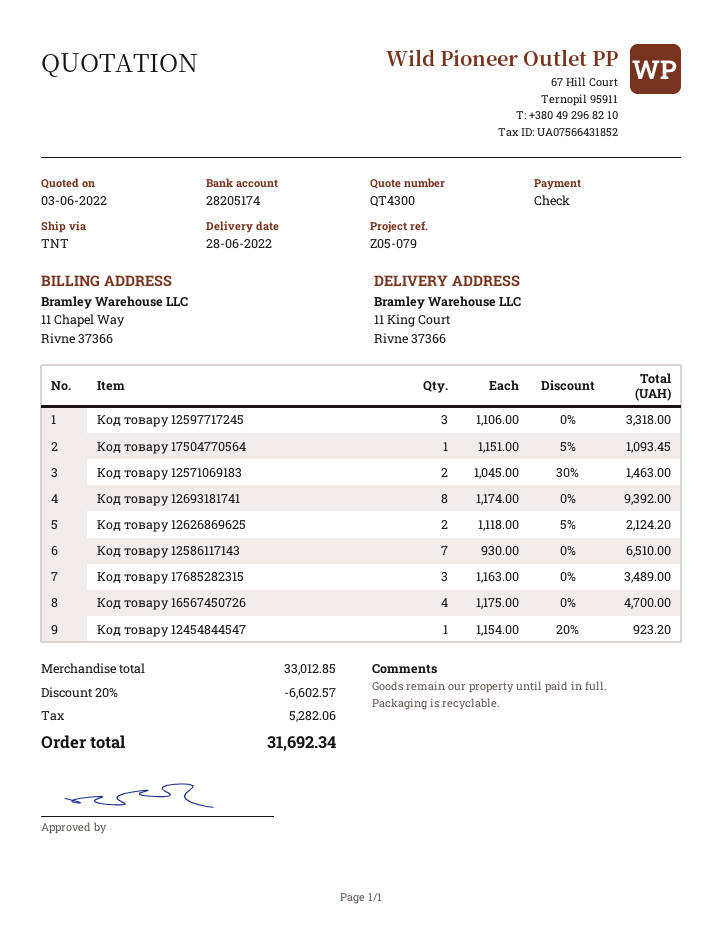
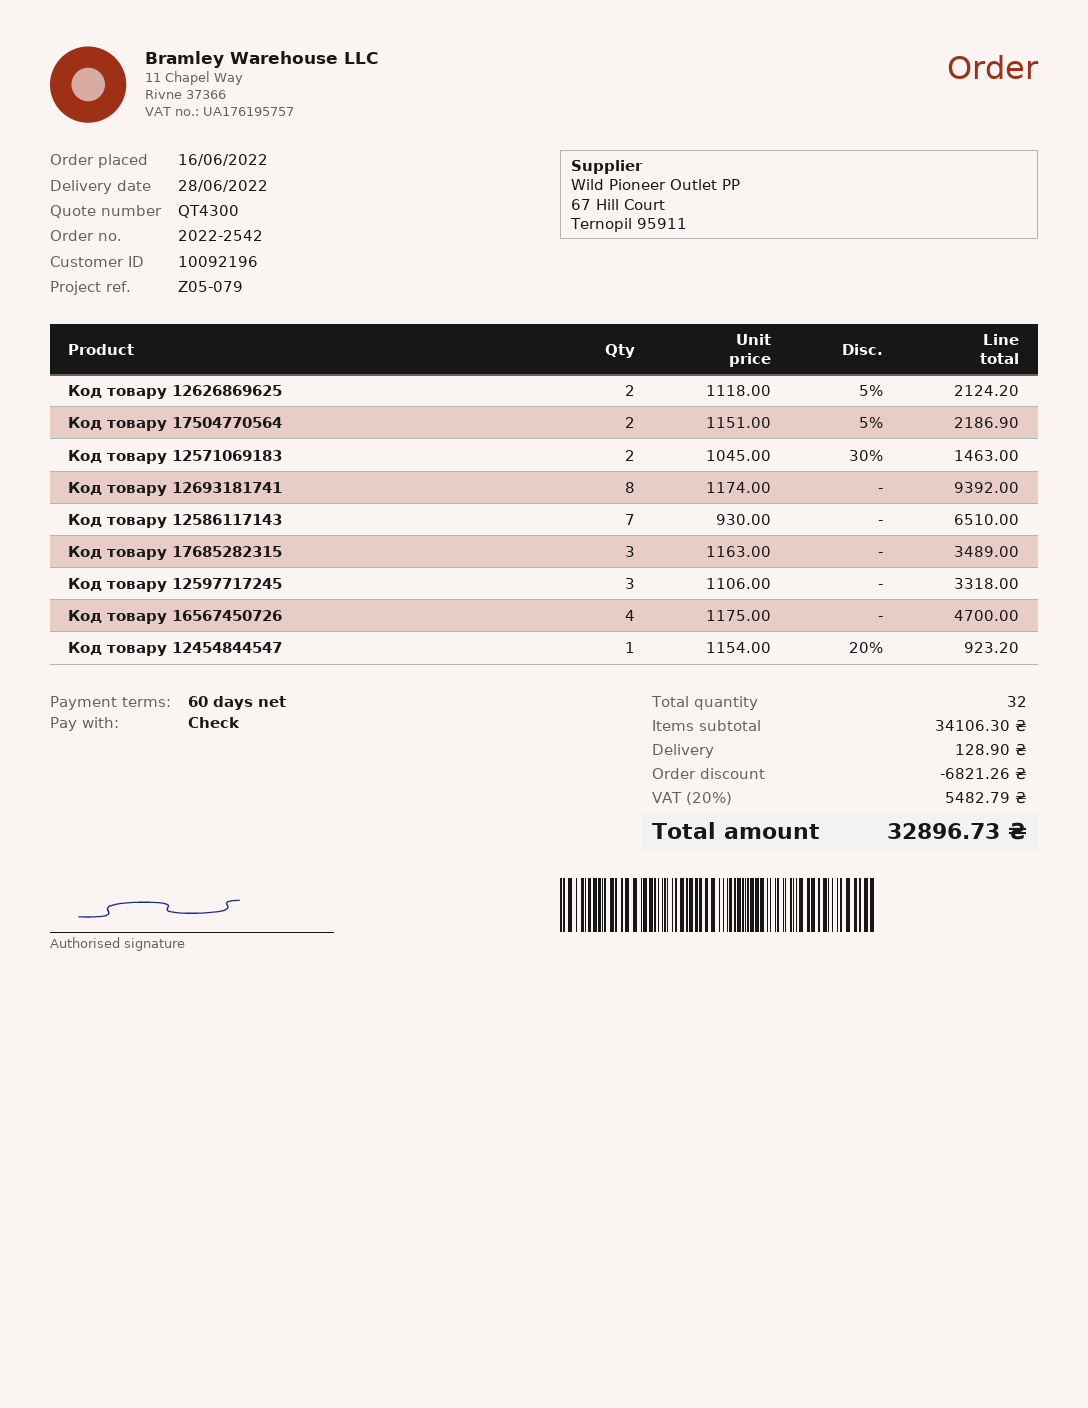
Код товару 17504770564: 1 x 1151.00 - 5% = 1093.45 -> 2 x 1151.00 - 5% = 2186.90
subtotal: 33012.85 -> 34106.30
discount: 6602.57 -> 6821.26
shipping: none -> 128.90
tax: 5282.06 -> 5482.79
total: 31692.34 -> 32896.73

